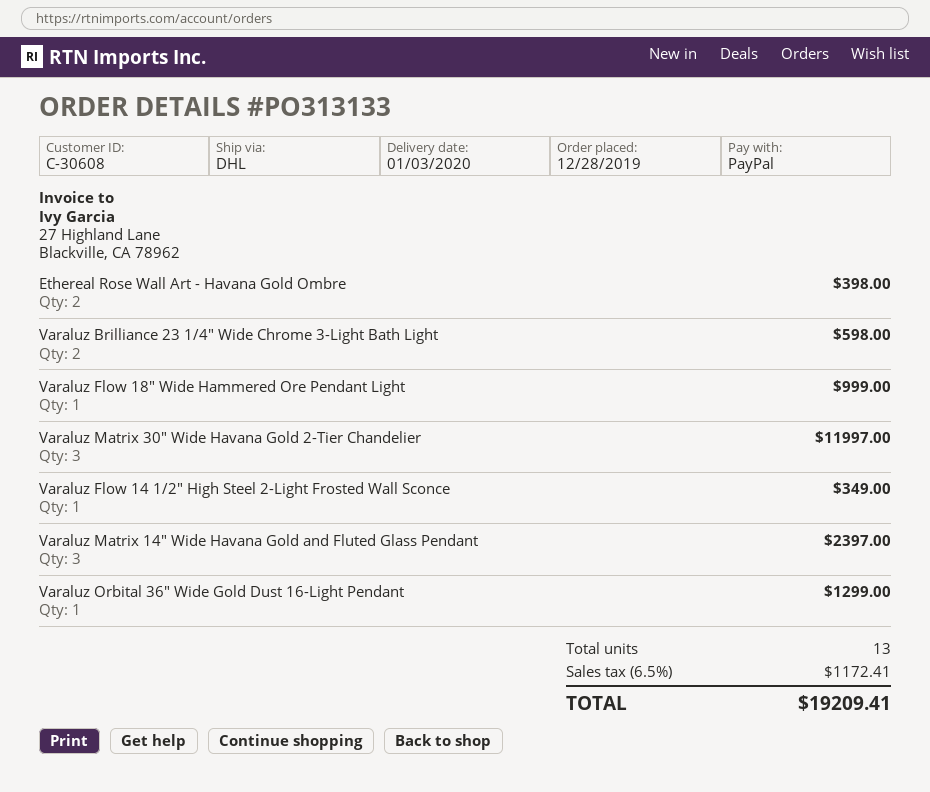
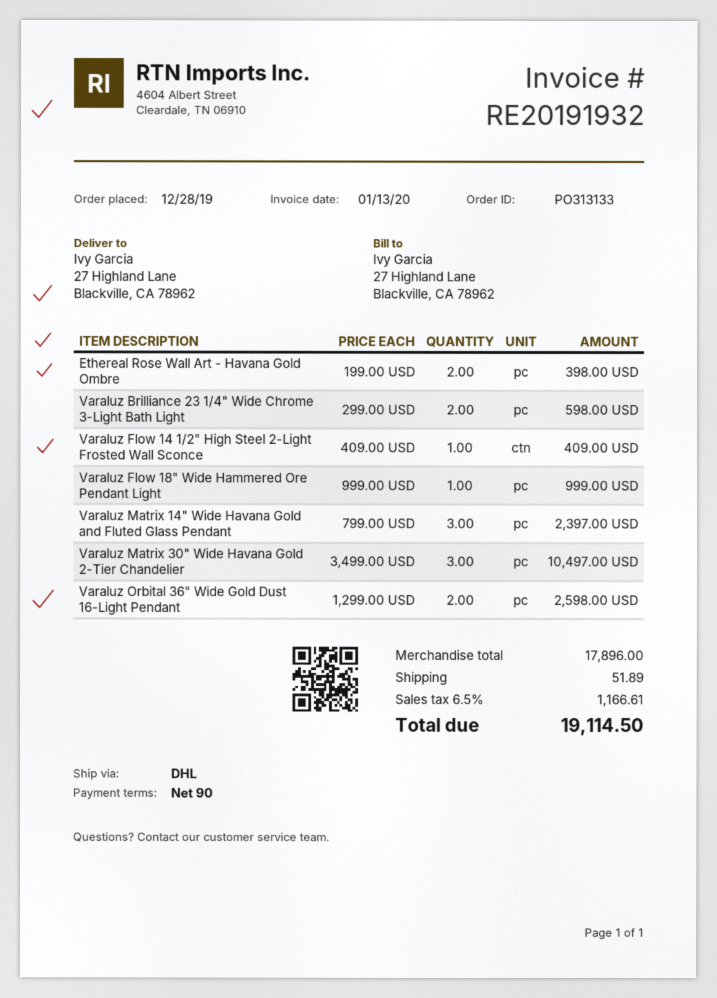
Varaluz Matrix 30" Wide Havana Gold 2-Tier Chandelier: 3 for 11997.00 -> 3 for 10497.00
Varaluz Flow 14 1/2" High Steel 2-Light Frosted Wall Sconce: 1 for 349.00 -> 1 for 409.00
Varaluz Orbital 36" Wide Gold Dust 16-Light Pendant: 1 for 1299.00 -> 2 for 2598.00
shipping: none -> 51.89
tax: 6.5% = 1172.41 -> 6.5% = 1166.61
total: 19209.41 -> 19114.50

